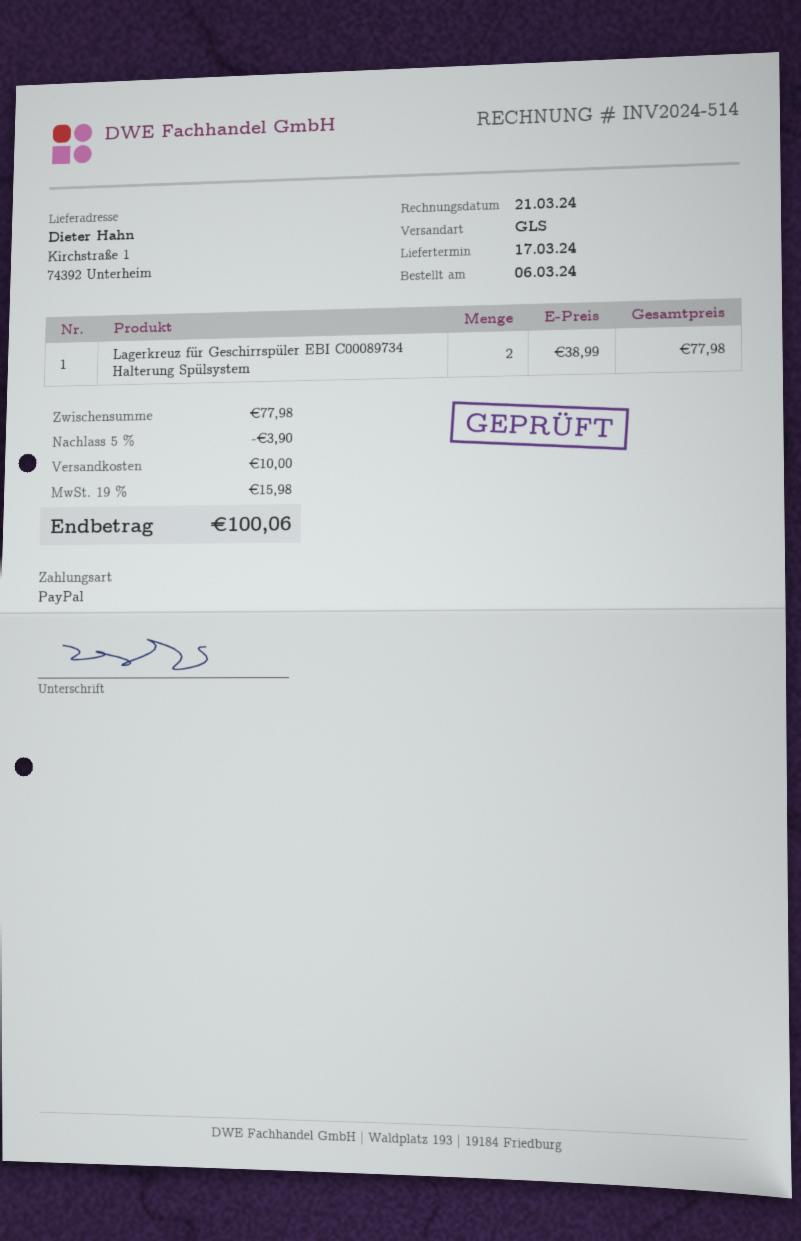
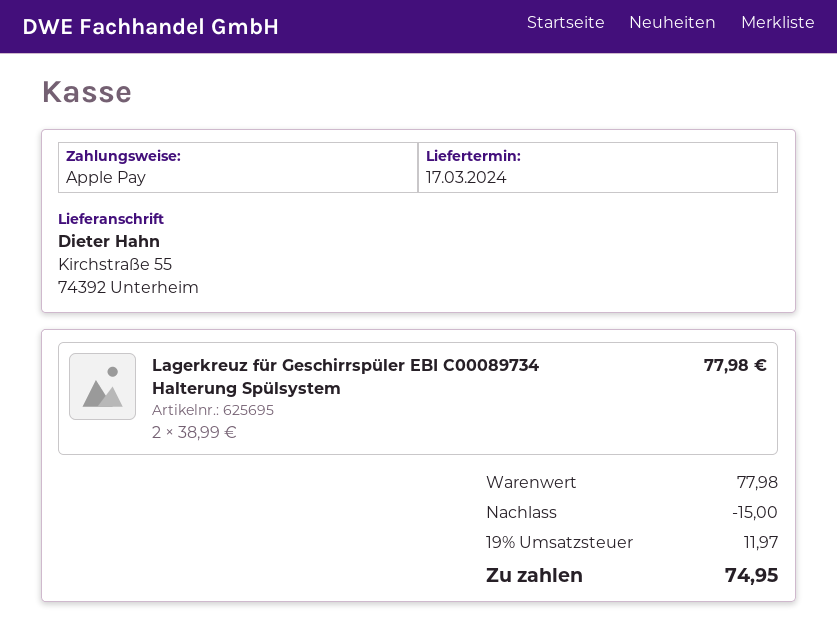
payment method: PayPal -> Apple Pay
ship to: Kirchstraße 1, 74392 Unterheim -> Kirchstraße 55, 74392 Unterheim
discount: 3.90 -> 15.00
shipping: 10.00 -> none
tax: 19% = 15.98 -> 19% = 11.97
total: 100.06 -> 74.95

